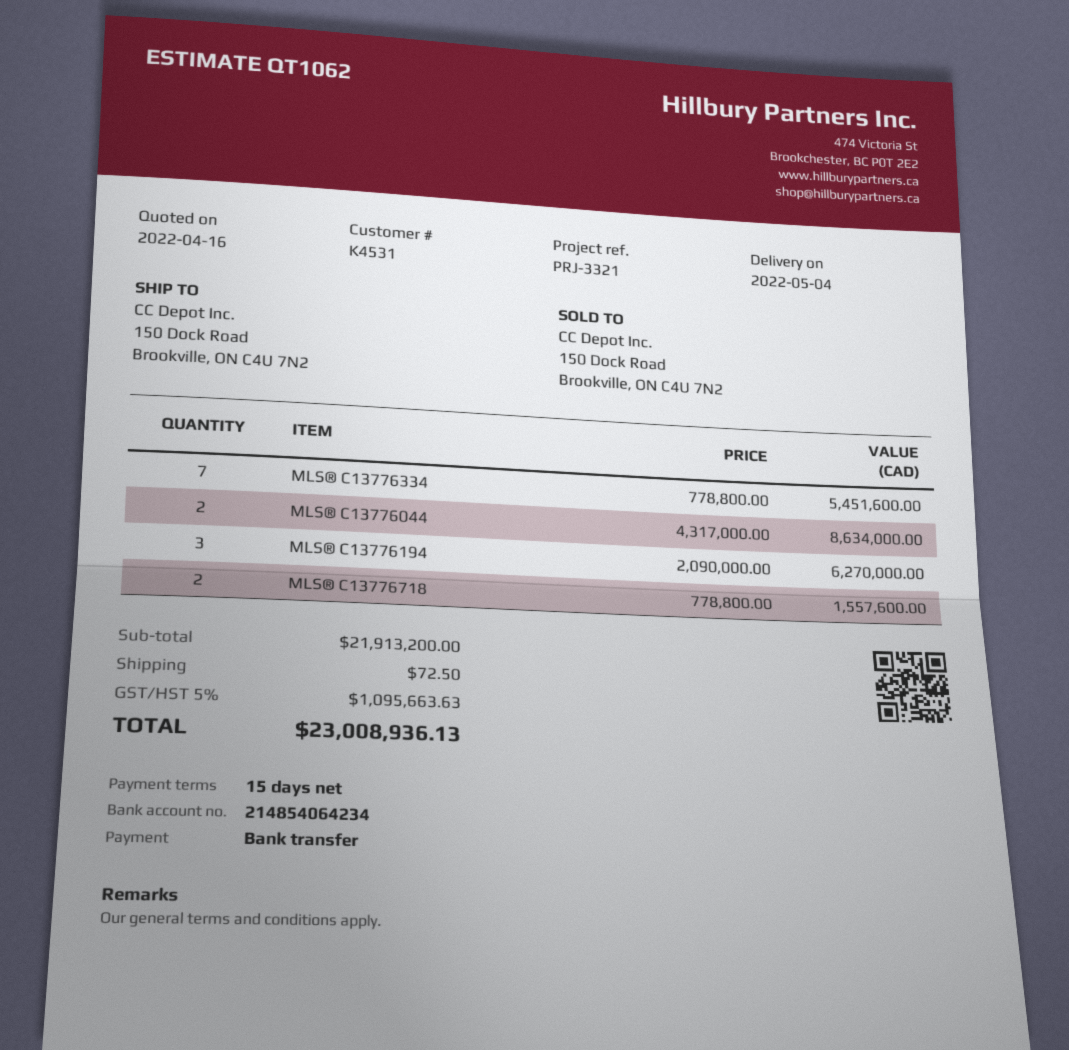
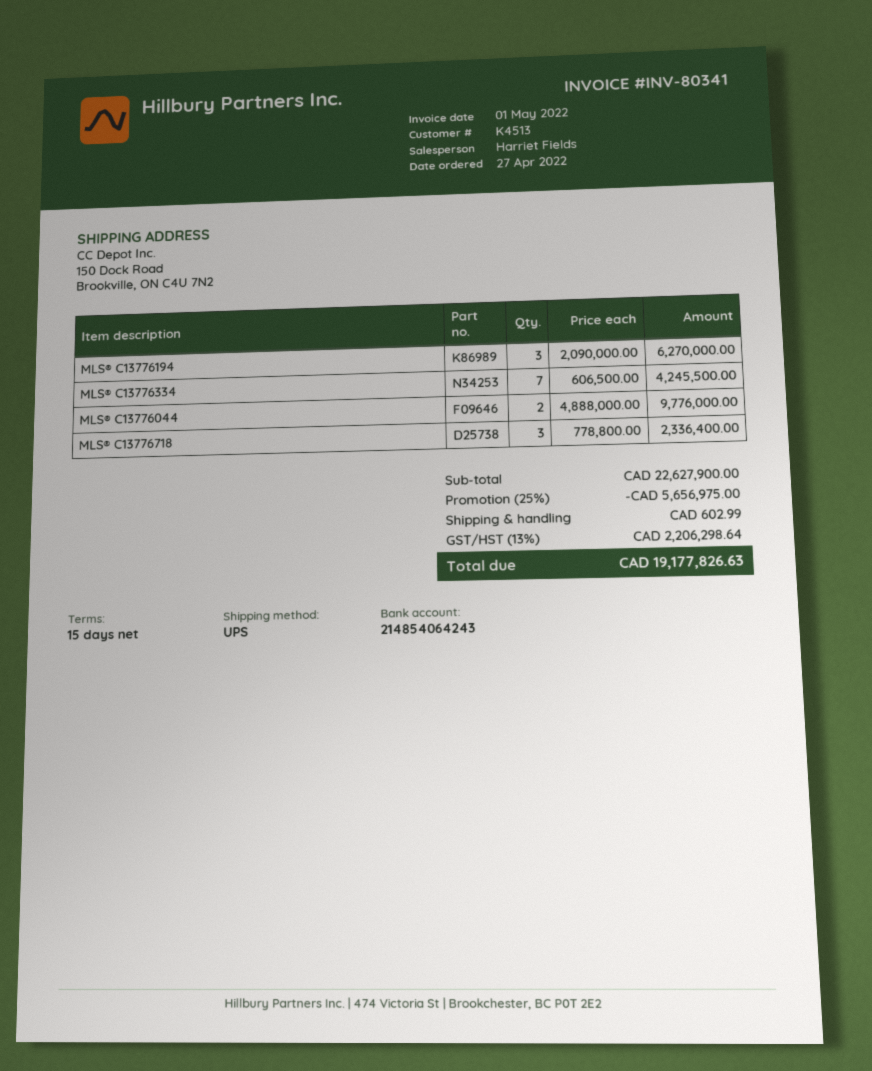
customer number: K4531 -> K4513
bank account: 214854064234 -> 214854064243
MLS® C13776334: 7 x 778800.00 = 5451600.00 -> 7 x 606500.00 = 4245500.00
MLS® C13776044: 2 x 4317000.00 = 8634000.00 -> 2 x 4888000.00 = 9776000.00
MLS® C13776718: 2 x 778800.00 = 1557600.00 -> 3 x 778800.00 = 2336400.00
subtotal: 21913200.00 -> 22627900.00
discount: none -> 25% = 5656975.00
shipping: 72.50 -> 602.99
tax: 5% = 1095663.63 -> 13% = 2206298.64
total: 23008936.13 -> 19177826.63

